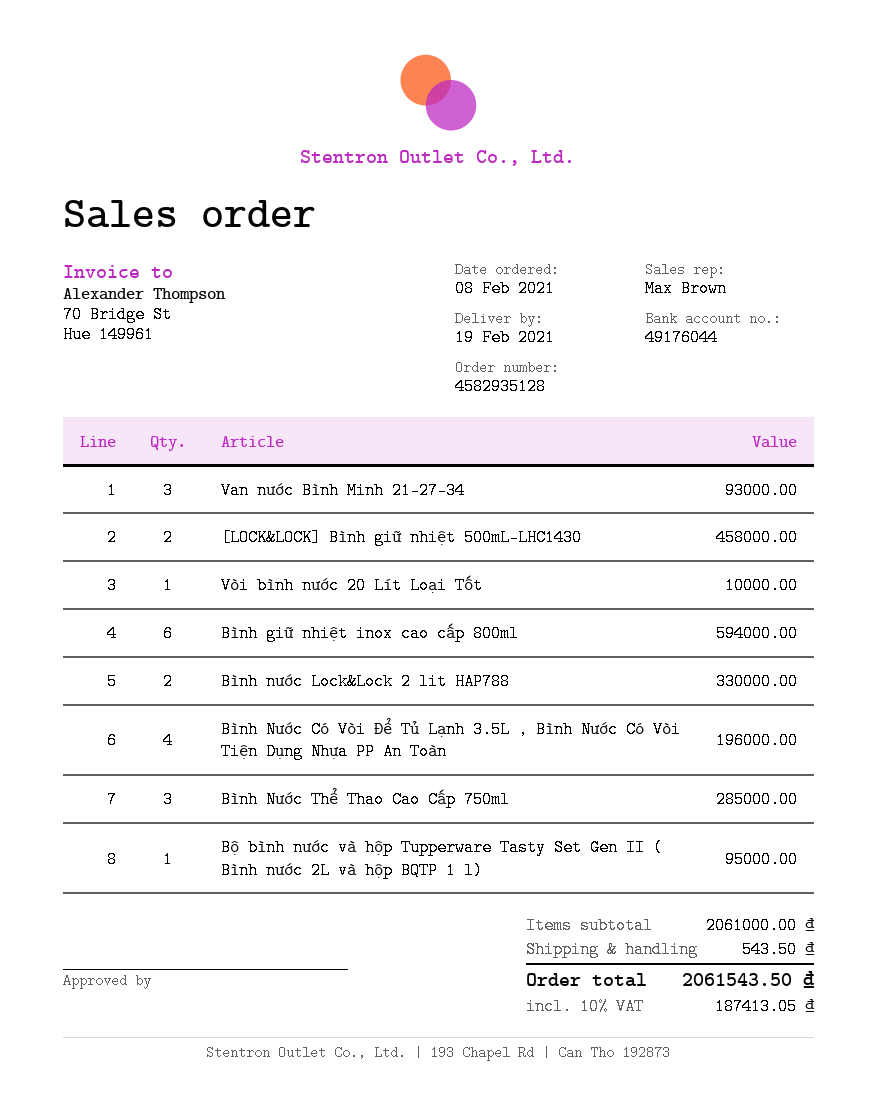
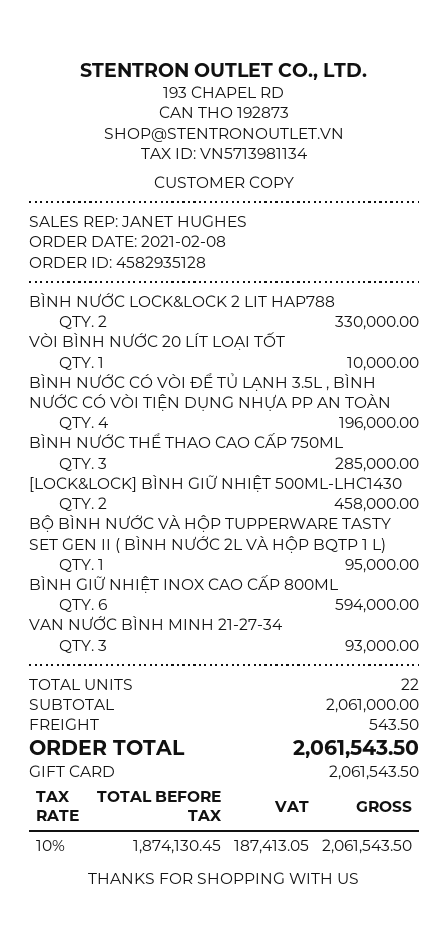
sales rep: Max Brown -> JANET HUGHES

